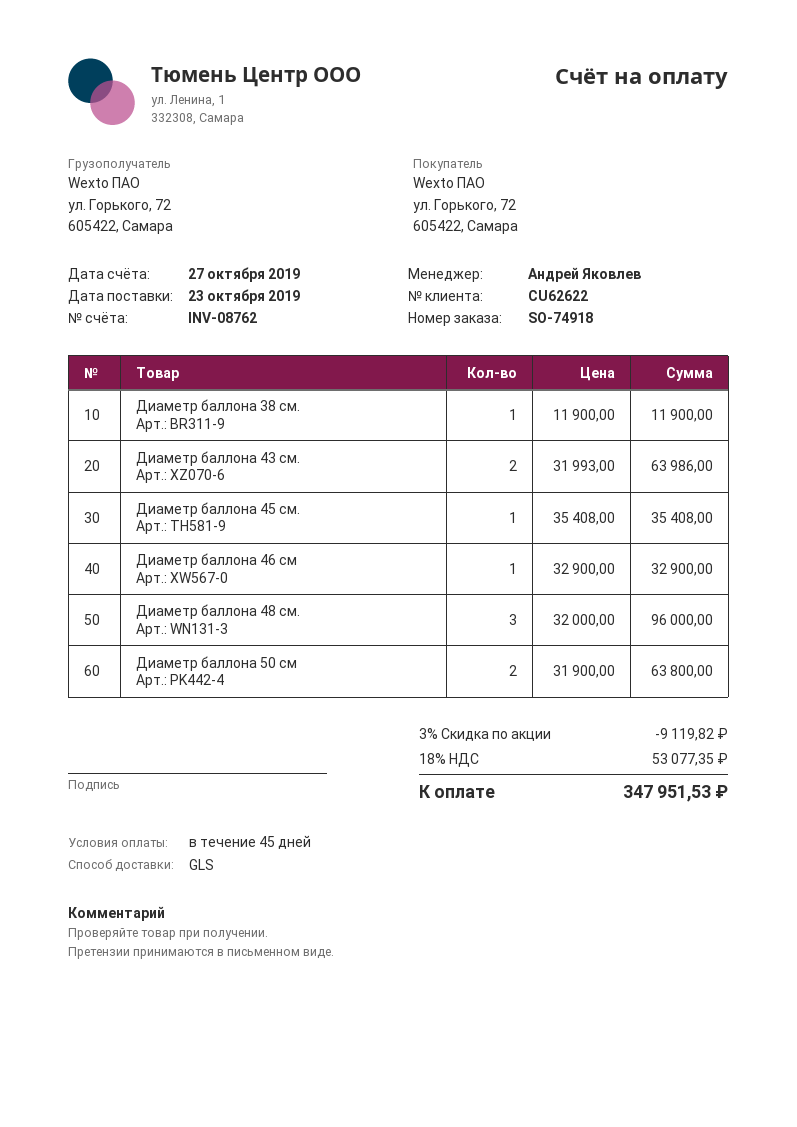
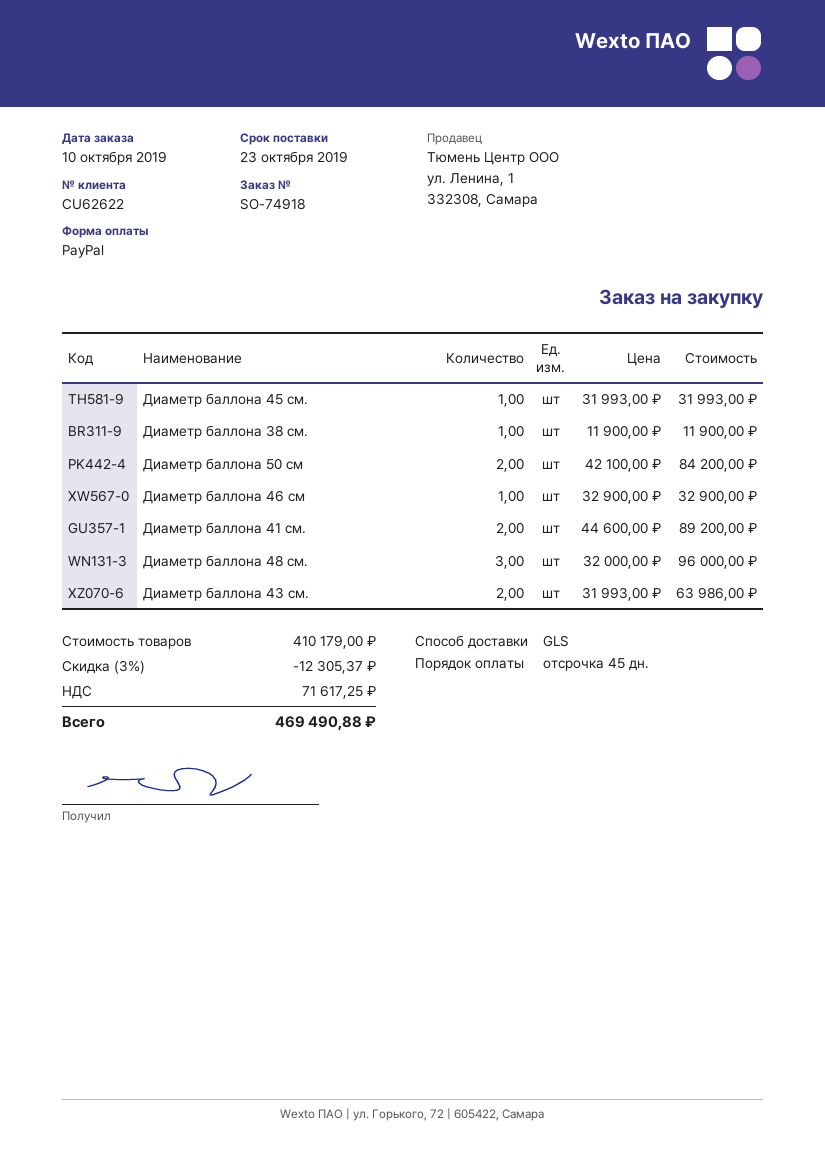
Диаметр баллона 45 см.: 1 x 35408.00 = 35408.00 -> 1 x 31993.00 = 31993.00
Диаметр баллона 50 см: 2 x 31900.00 = 63800.00 -> 2 x 42100.00 = 84200.00
Диаметр баллона 41 см.: none -> 2 x 44600.00 = 89200.00
discount: 3% = 9119.82 -> 3% = 12305.37
tax: 53077.35 -> 71617.25
total: 347951.53 -> 469490.88

